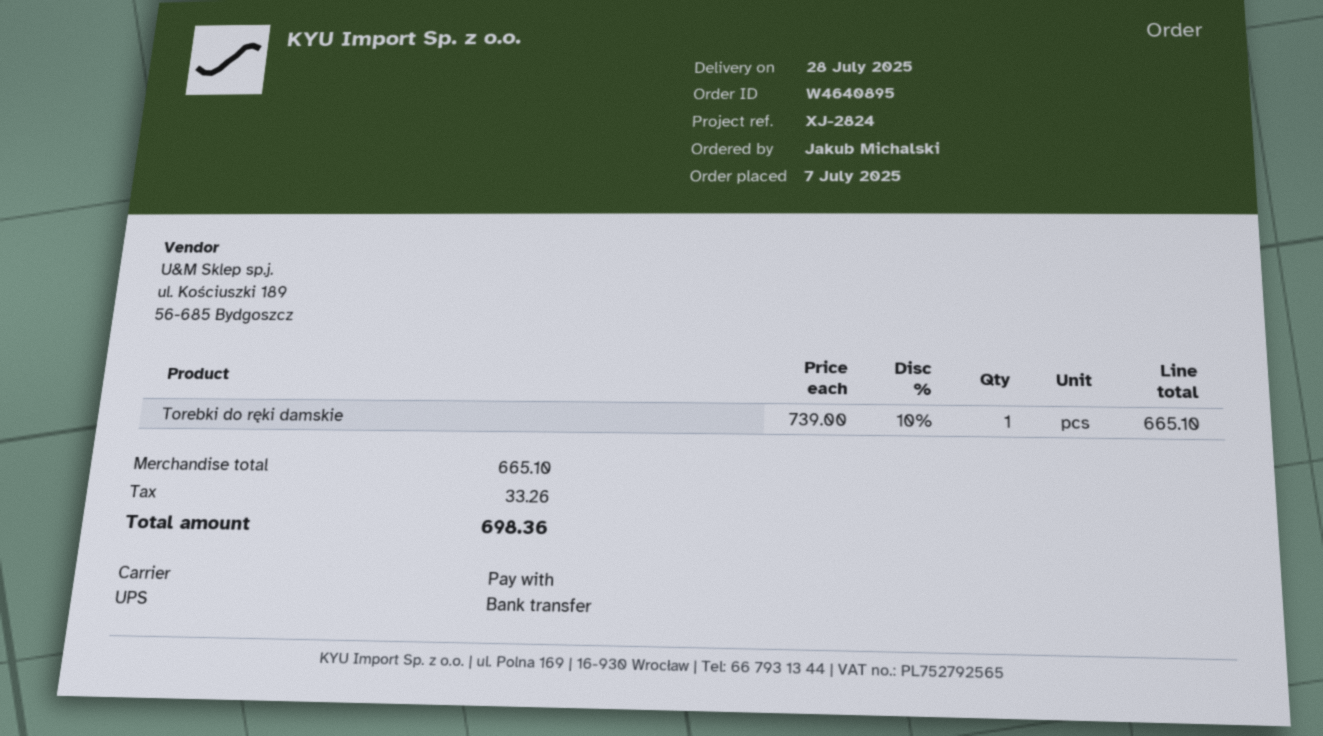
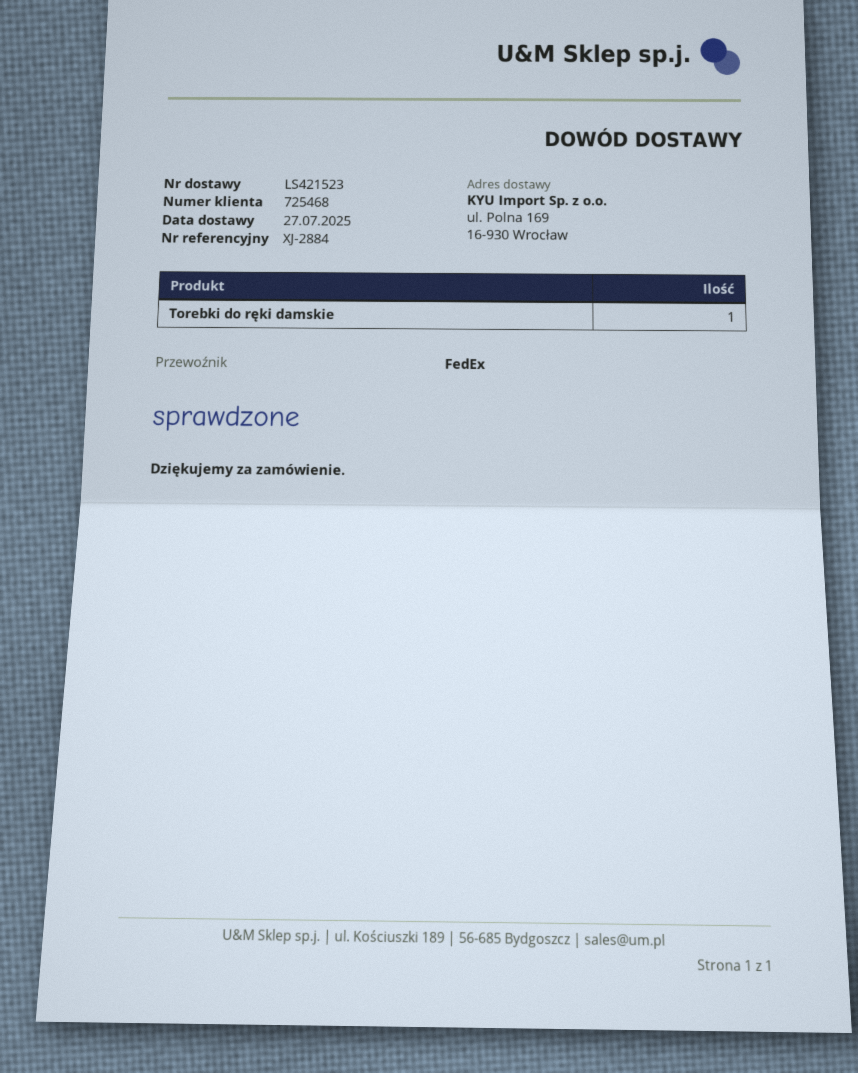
delivery date: 2025-07-28 -> 2025-07-27
reference: XJ-2824 -> XJ-2884
shipping method: UPS -> FedEx

